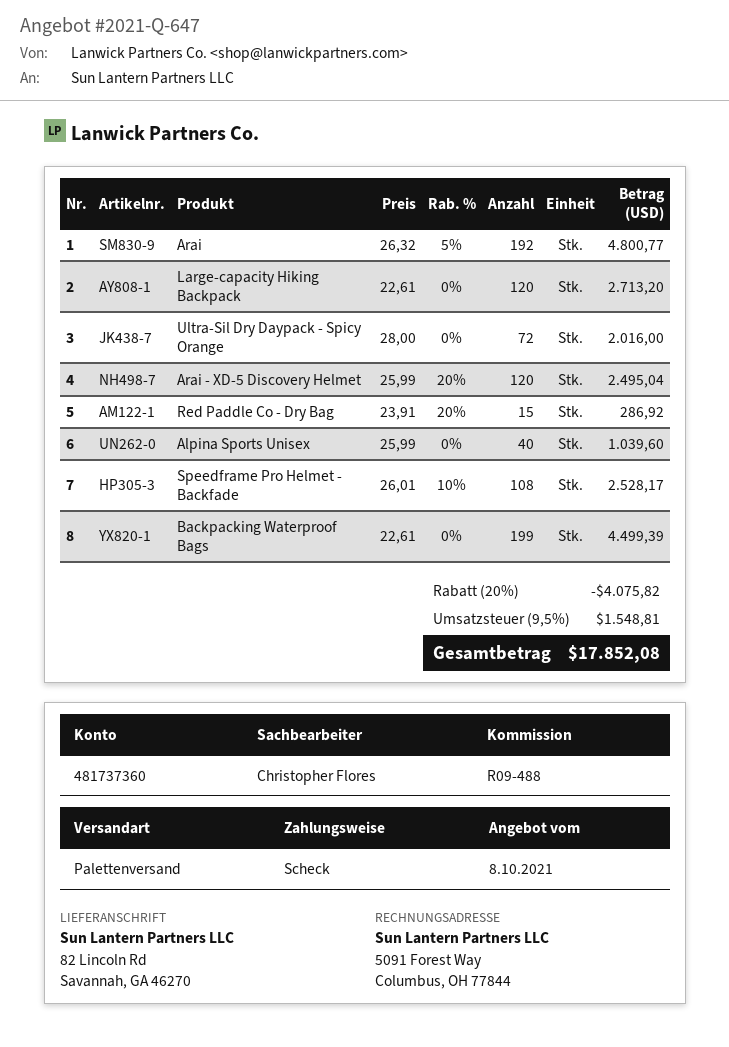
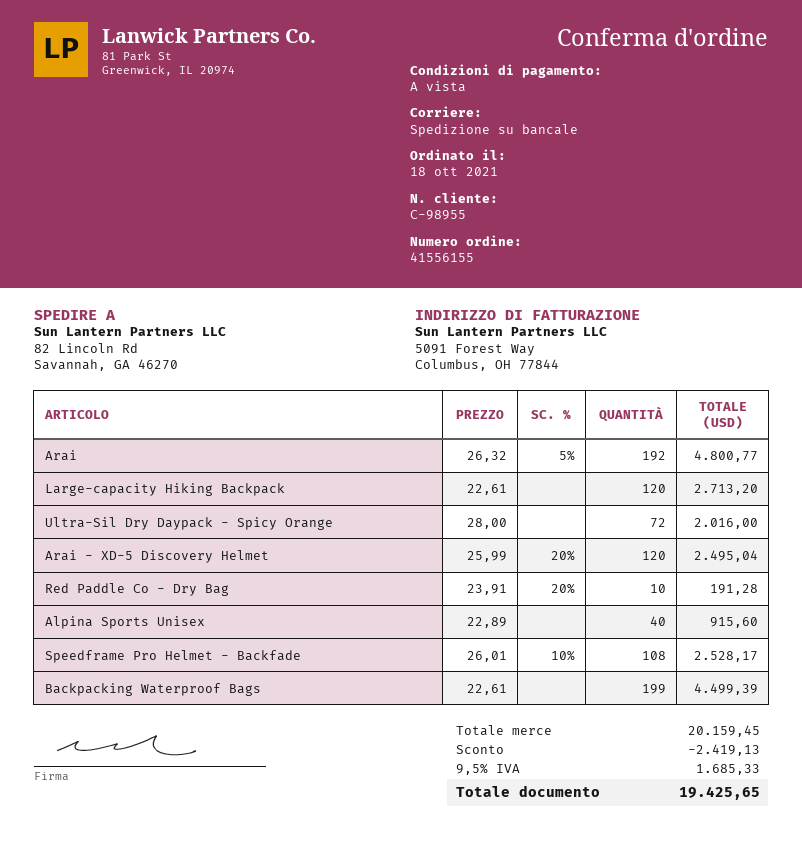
Red Paddle Co - Dry Bag: 15 x 23.91 - 20% = 286.92 -> 10 x 23.91 - 20% = 191.28
Alpina Sports Unisex: 40 x 25.99 = 1039.60 -> 40 x 22.89 = 915.60
discount: 4075.82 -> 2419.13
tax: 9.5% = 1548.81 -> 9.5% = 1685.33
total: 17852.08 -> 19425.65

